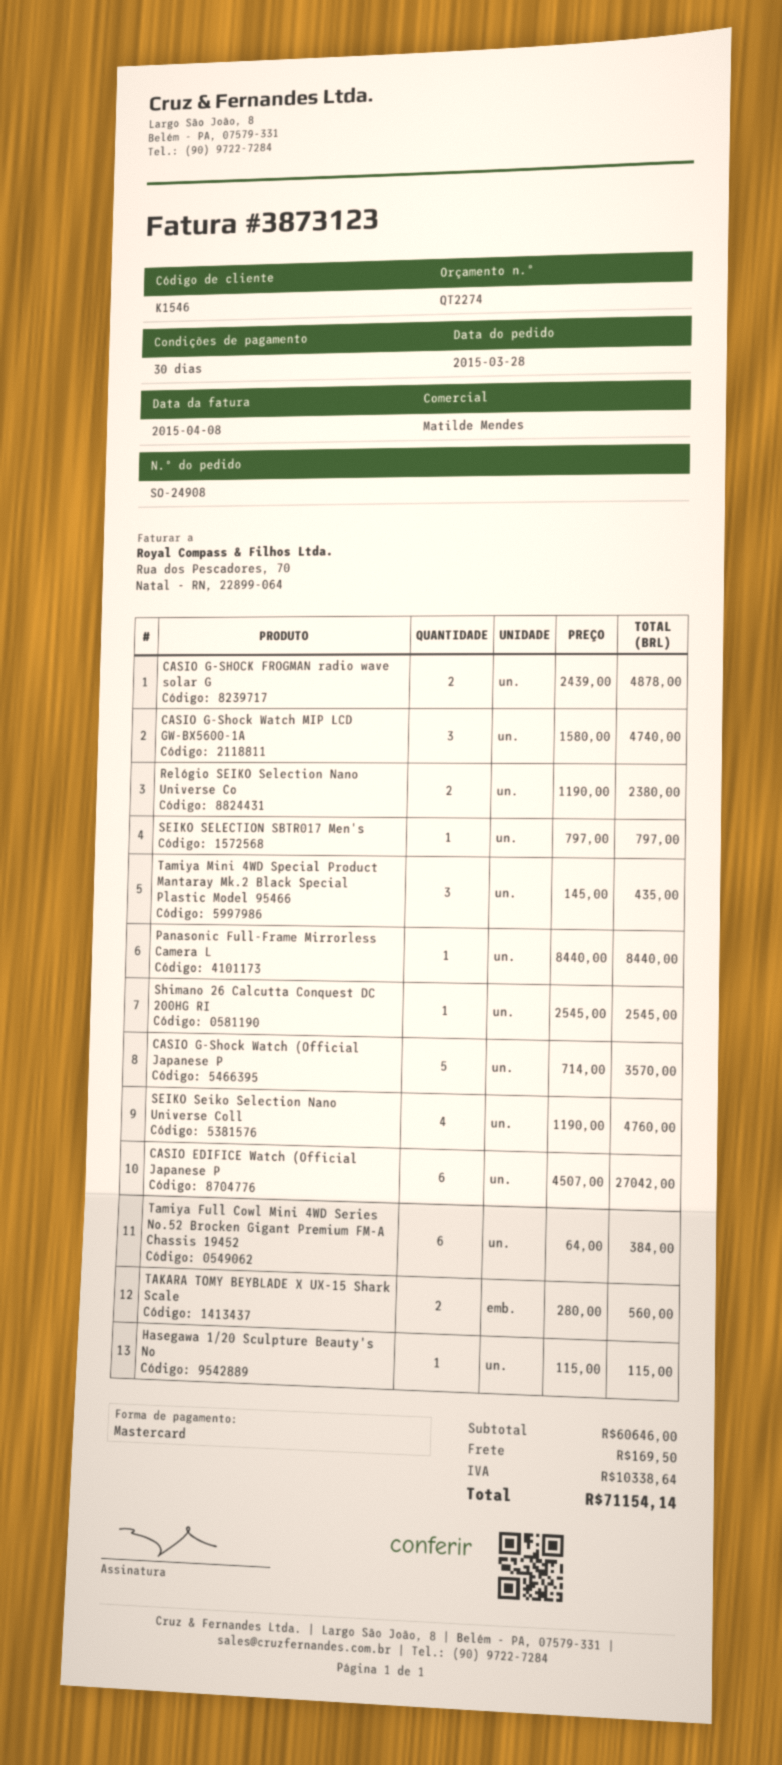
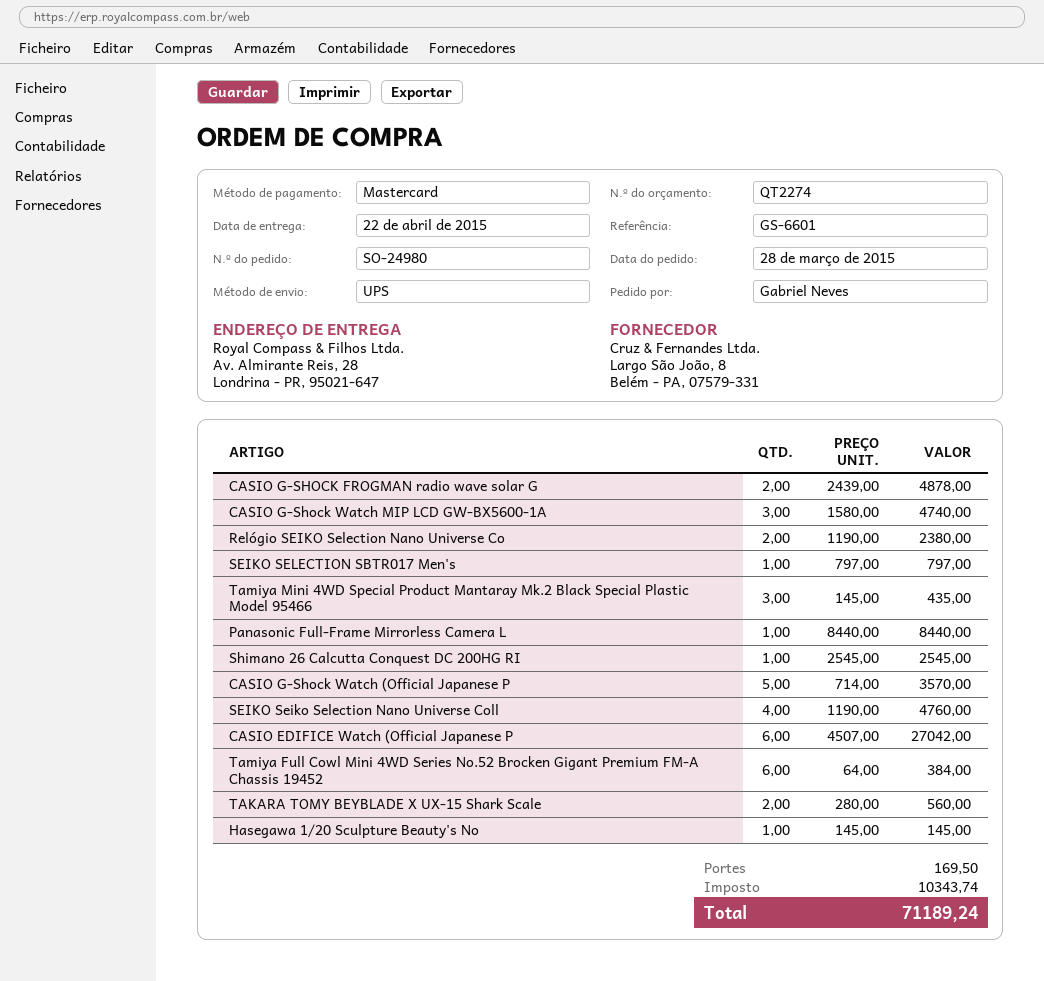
order number: SO-24908 -> SO-24980
Hasegawa 1/20 Sculpture Beauty's No: 1 x 115.00 = 115.00 -> 1 x 145.00 = 145.00
tax: 10338.64 -> 10343.74
total: 71154.14 -> 71189.24

